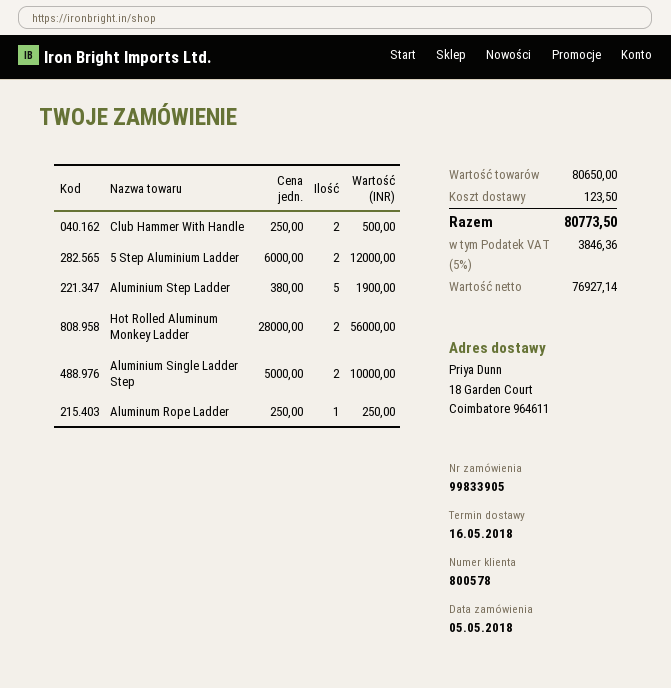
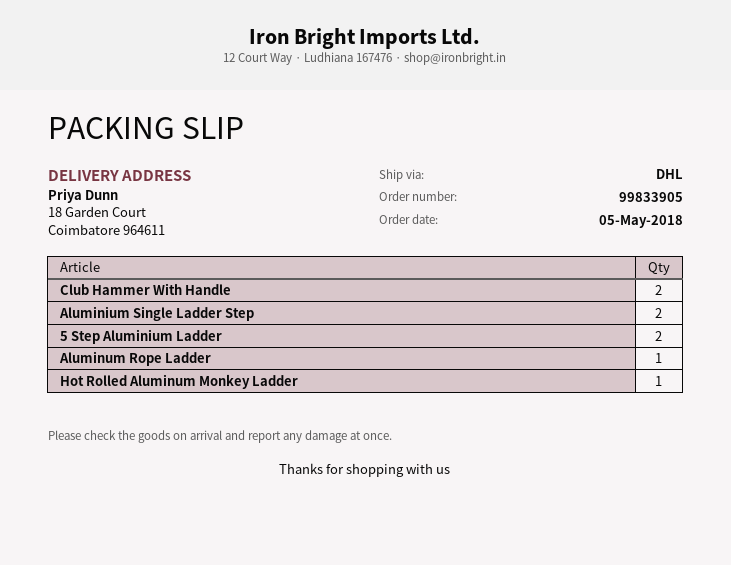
Aluminium Step Ladder: 5 -> none
Hot Rolled Aluminum Monkey Ladder: 2 -> 1

